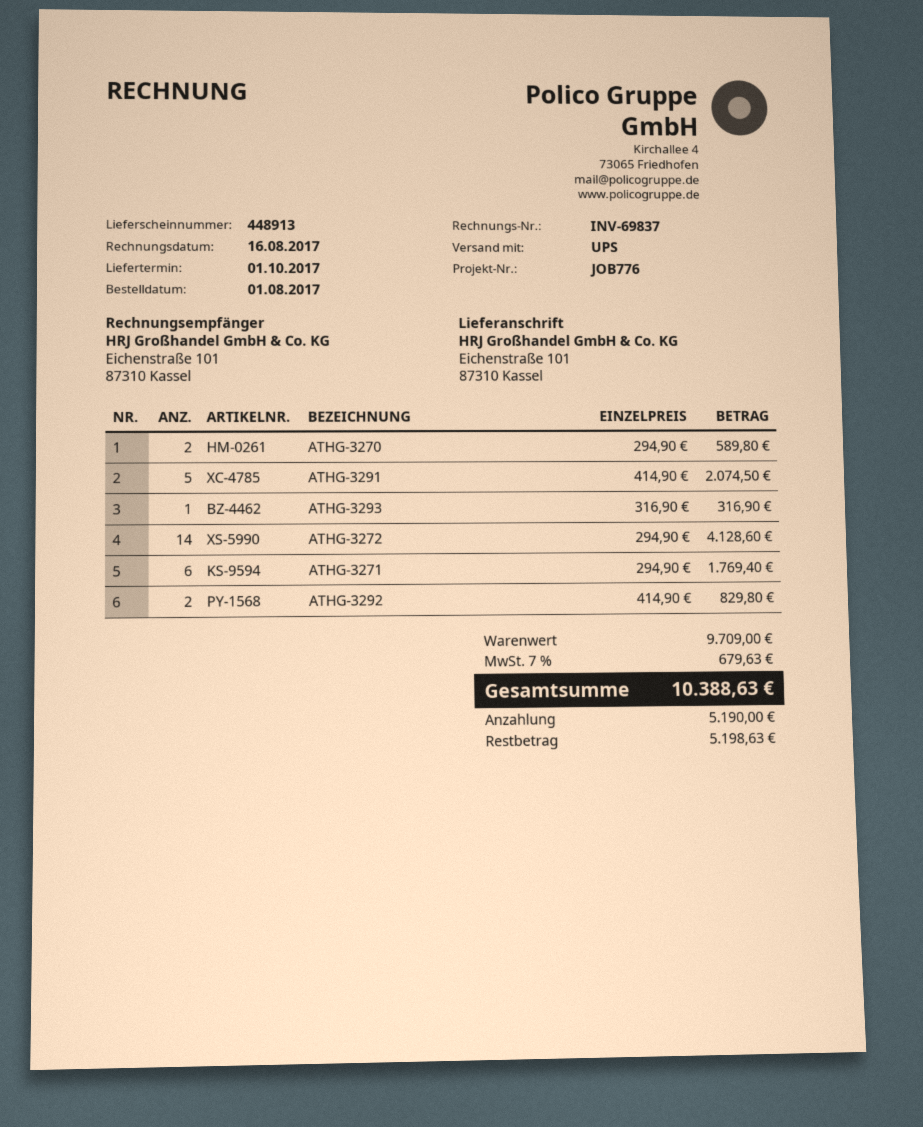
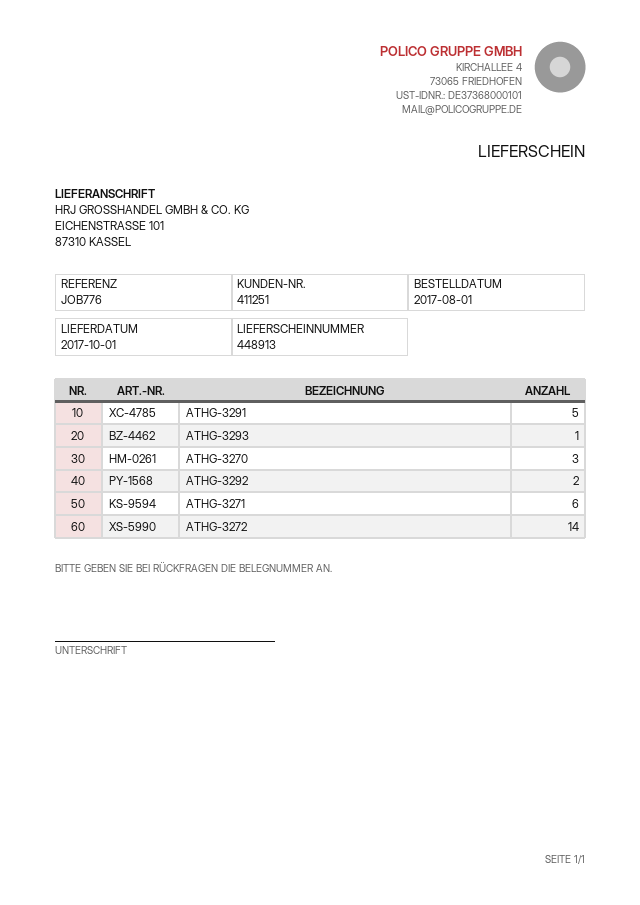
ATHG-3270: 2 -> 3

